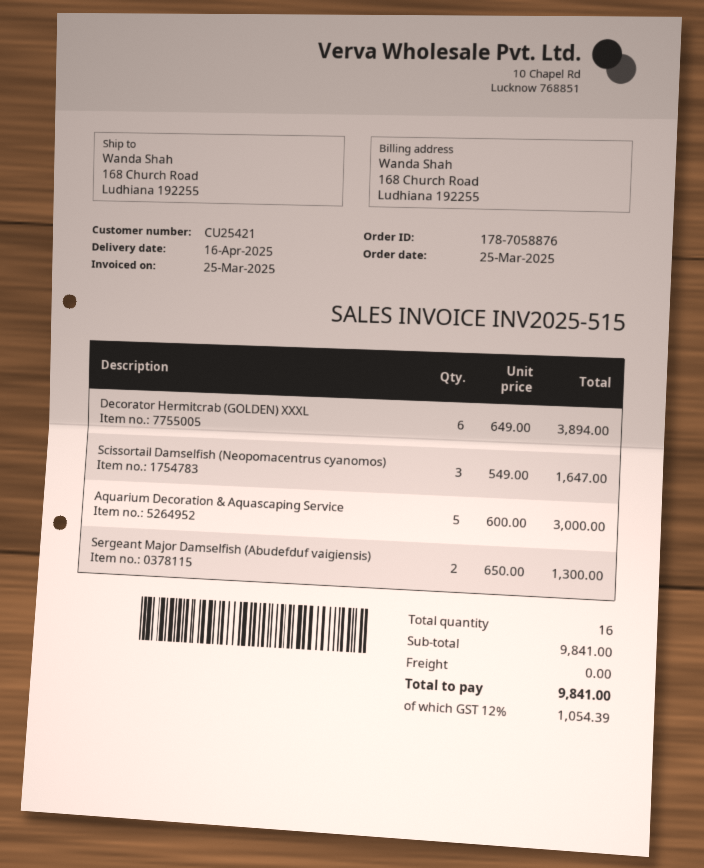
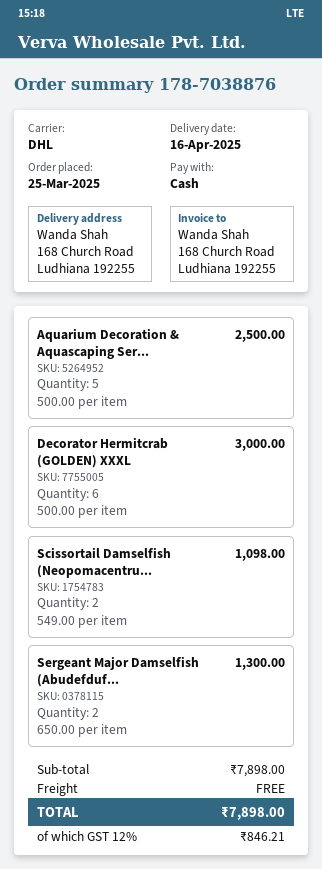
order number: 178-7058876 -> 178-7038876
Decorator Hermitcrab (GOLDEN) XXXL: 6 x 649.00 = 3894.00 -> 6 x 500.00 = 3000.00
Scissortail Damselfish (Neopomacentrus cyanomos): 3 x 549.00 = 1647.00 -> 2 x 549.00 = 1098.00
Aquarium Decoration & Aquascaping Service: 5 x 600.00 = 3000.00 -> 5 x 500.00 = 2500.00
subtotal: 9841.00 -> 7898.00
tax: 12% = 1054.39 -> 12% = 846.21
total: 9841.00 -> 7898.00

